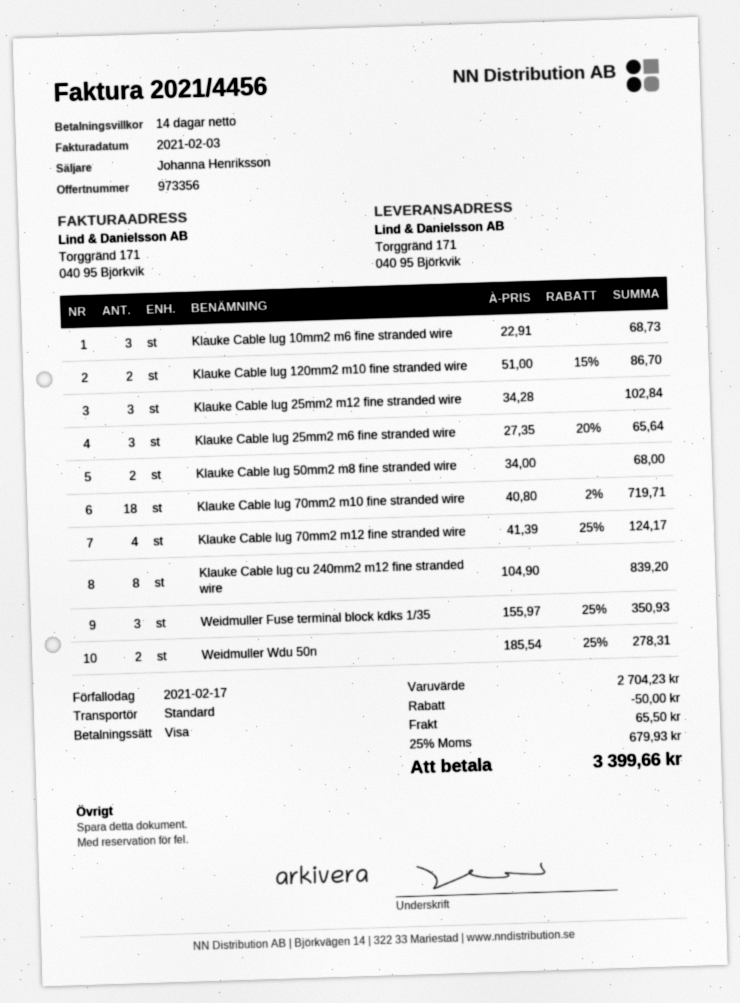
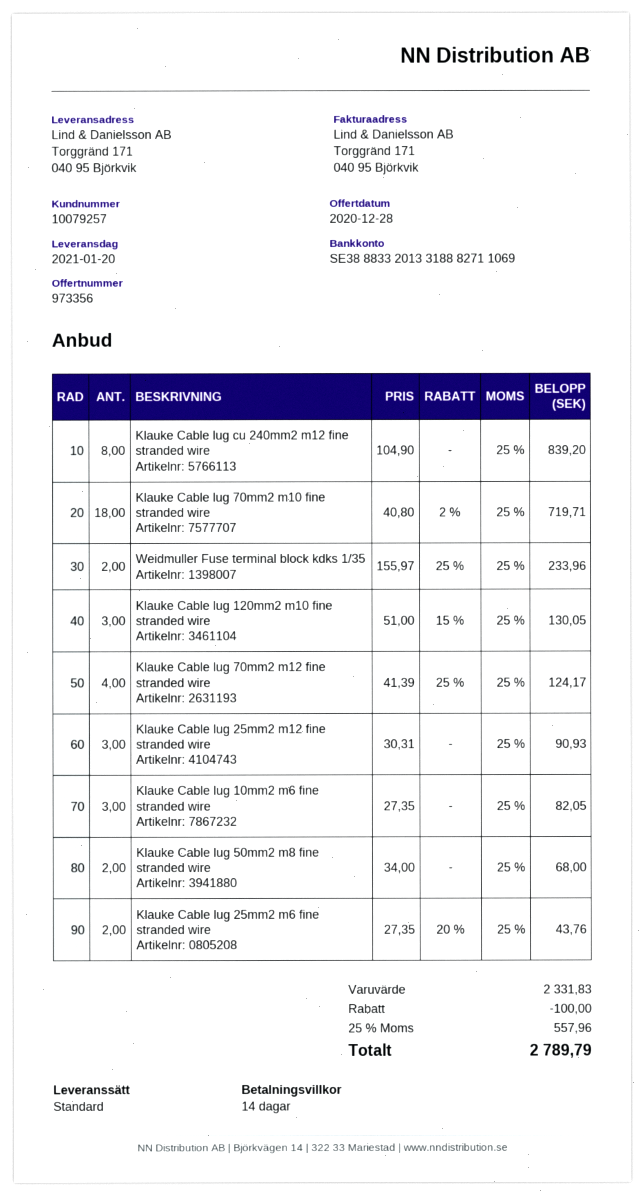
Klauke Cable lug 10mm2 m6 fine stranded wire: 3 x 22.91 = 68.73 -> 3 x 27.35 = 82.05
Klauke Cable lug 120mm2 m10 fine stranded wire: 2 x 51.00 - 15% = 86.70 -> 3 x 51.00 - 15% = 130.05
Klauke Cable lug 25mm2 m12 fine stranded wire: 3 x 34.28 = 102.84 -> 3 x 30.31 = 90.93
Klauke Cable lug 25mm2 m6 fine stranded wire: 3 x 27.35 - 20% = 65.64 -> 2 x 27.35 - 20% = 43.76
Weidmuller Fuse terminal block kdks 1/35: 3 x 155.97 - 25% = 350.93 -> 2 x 155.97 - 25% = 233.96
Weidmuller Wdu 50n: 2 x 185.54 - 25% = 278.31 -> none
subtotal: 2704.23 -> 2331.83
discount: 50.00 -> 100.00
shipping: 65.50 -> none
tax: 25% = 679.93 -> 25% = 557.96
total: 3399.66 -> 2789.79

